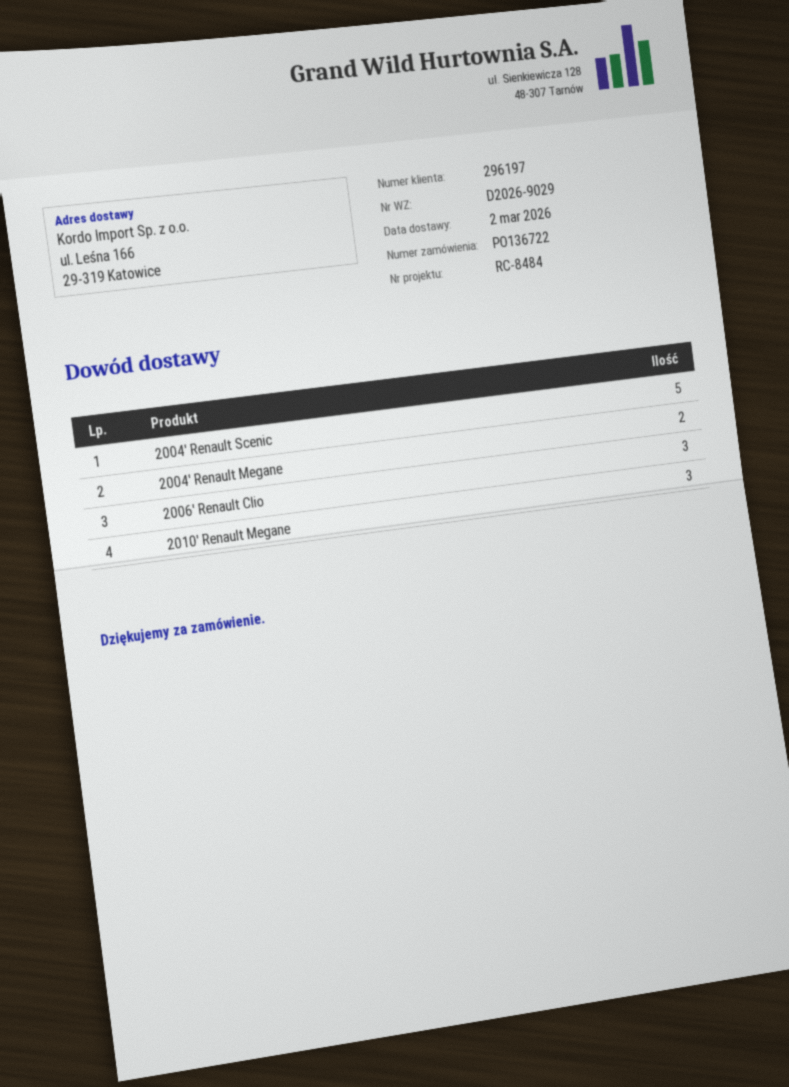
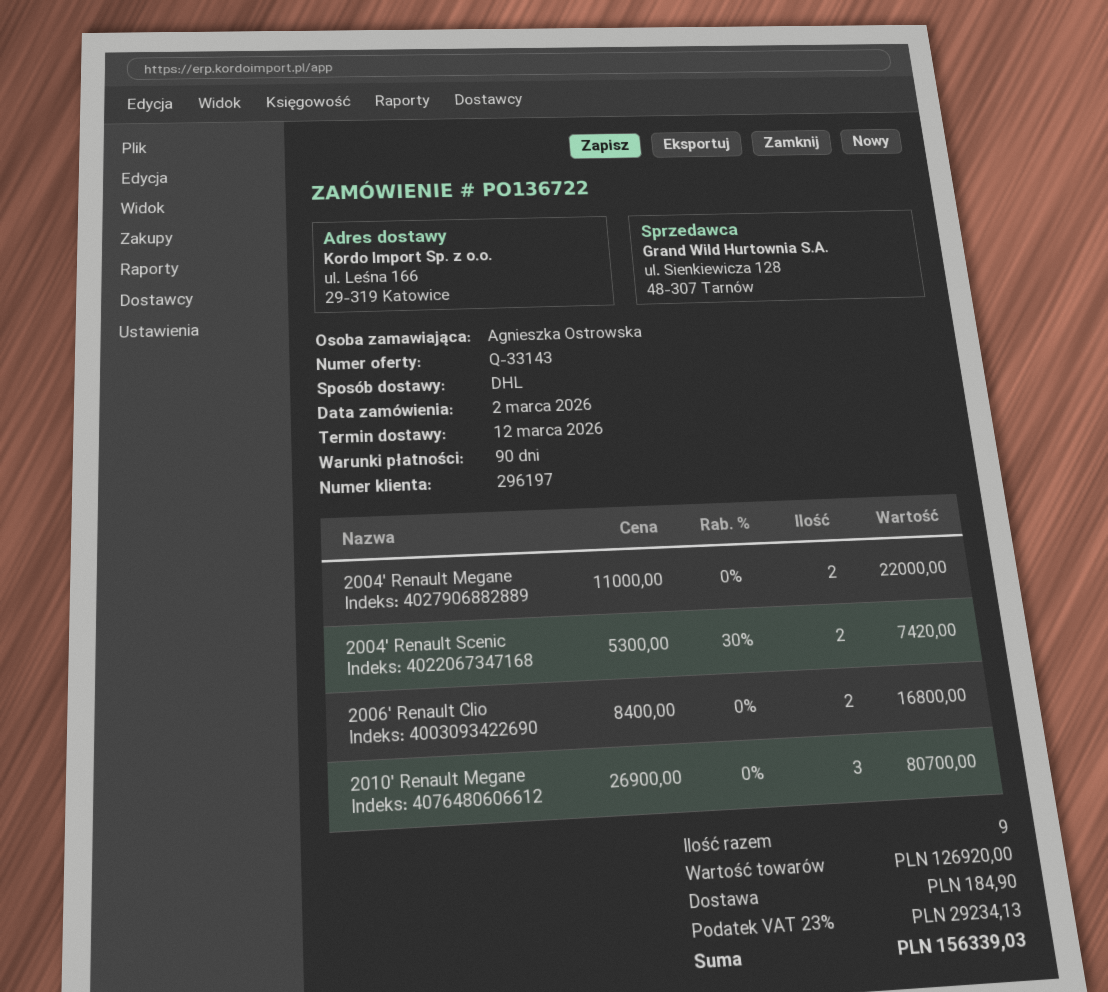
delivery date: 2026-03-02 -> 2026-03-12
2004' Renault Scenic: 5 -> 2
2006' Renault Clio: 3 -> 2

